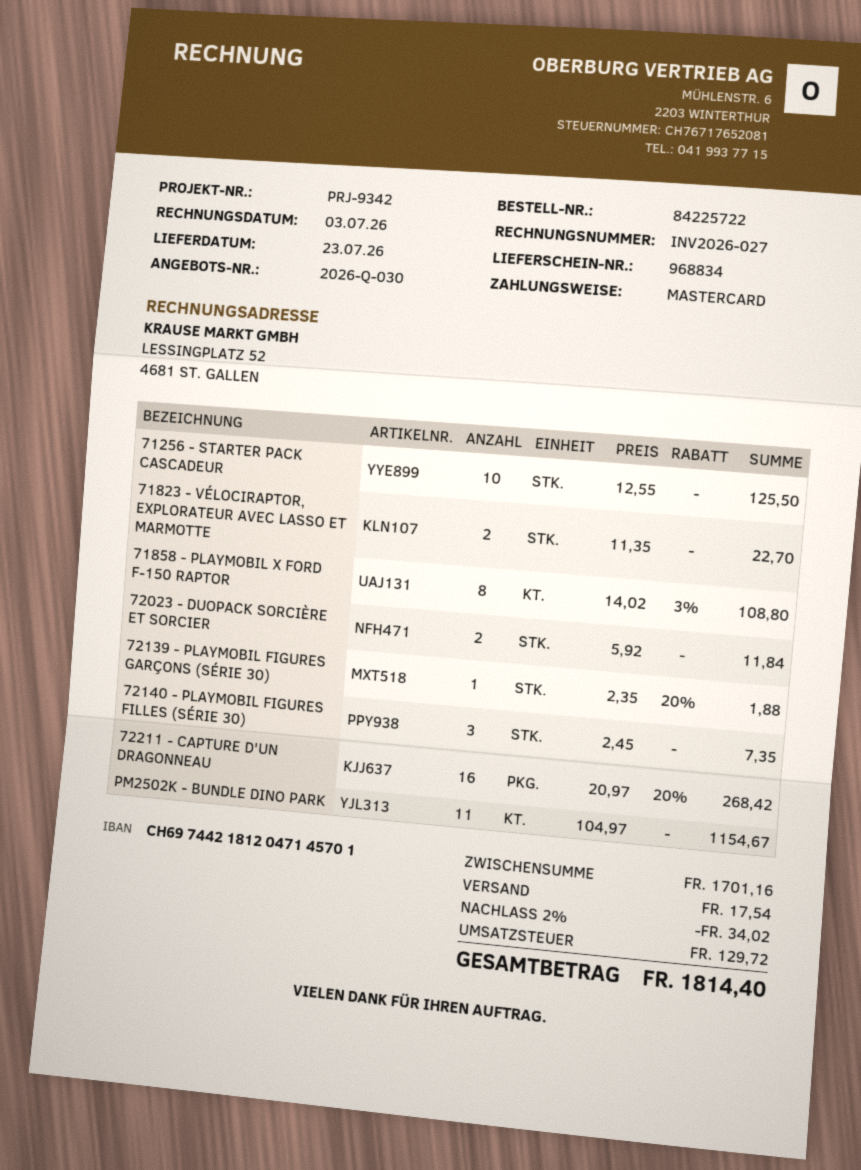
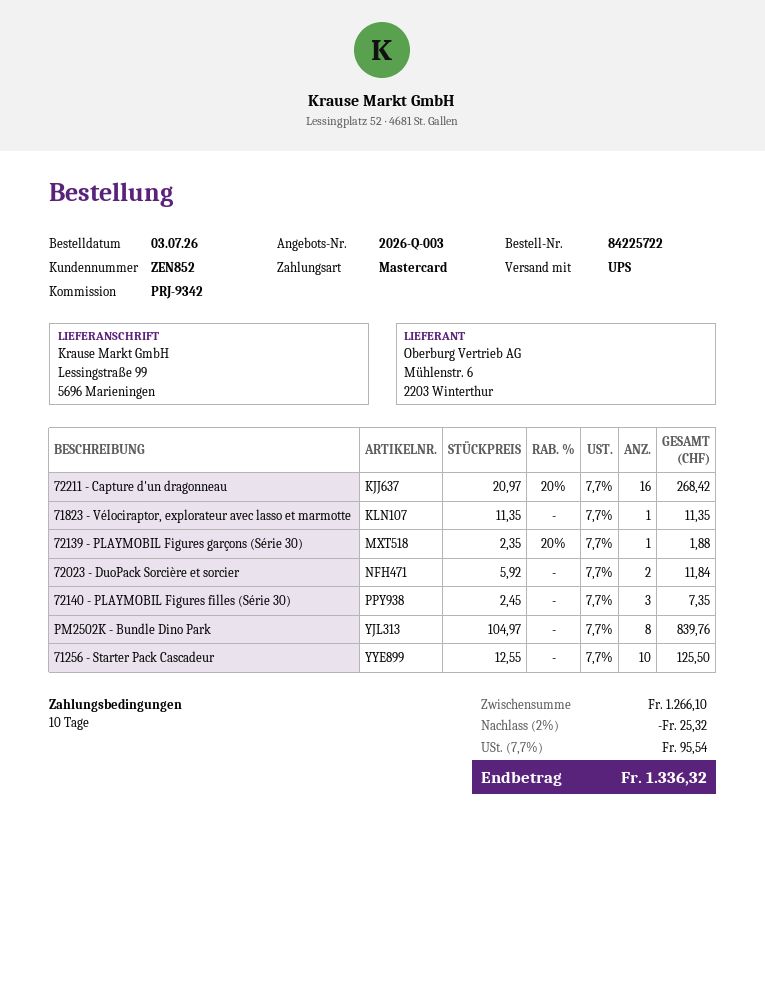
quote number: 2026-Q-030 -> 2026-Q-003
71823 - VÉLOCIRAPTOR, EXPLORATEUR AVEC LASSO ET MARMOTTE: 2 x 11.35 = 22.70 -> 1 x 11.35 = 11.35
71858 - PLAYMOBIL X FORD F-150 RAPTOR: 8 x 14.02 - 3% = 108.80 -> none
PM2502K - BUNDLE DINO PARK: 11 x 104.97 = 1154.67 -> 8 x 104.97 = 839.76
subtotal: 1701.16 -> 1266.10
discount: 2% = 34.02 -> 2% = 25.32
shipping: 17.54 -> none
tax: 129.72 -> 95.54
total: 1814.40 -> 1336.32

